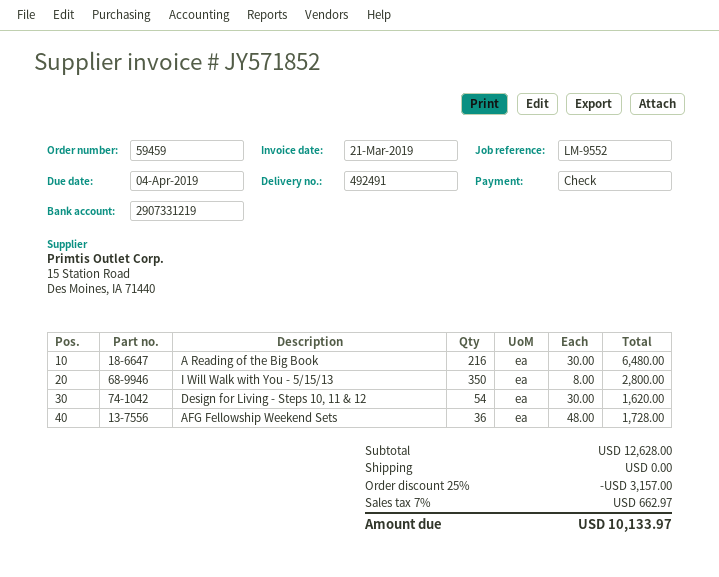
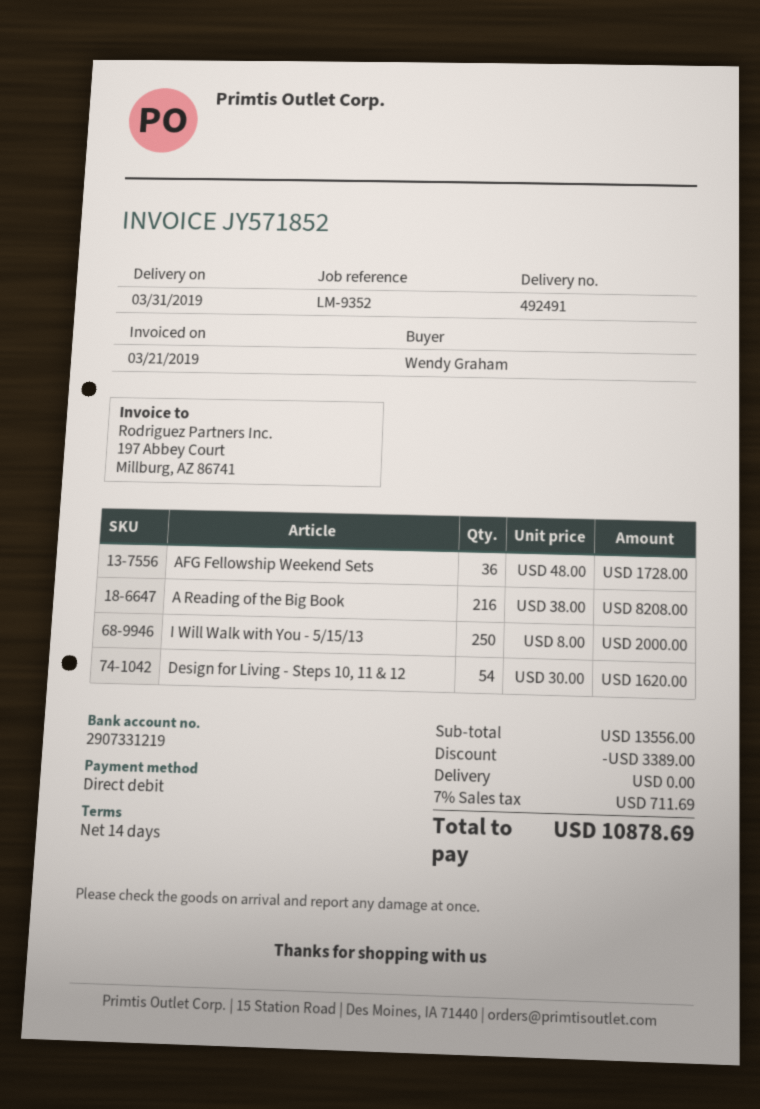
reference: LM-9552 -> LM-9352
payment method: cheque -> direct debit
A Reading of the Big Book: 216 x 30.00 = 6480.00 -> 216 x 38.00 = 8208.00
I Will Walk with You - 5/15/13: 350 x 8.00 = 2800.00 -> 250 x 8.00 = 2000.00
subtotal: 12628.00 -> 13556.00
discount: 3157.00 -> 3389.00
tax: 7% = 662.97 -> 7% = 711.69
total: 10133.97 -> 10878.69

